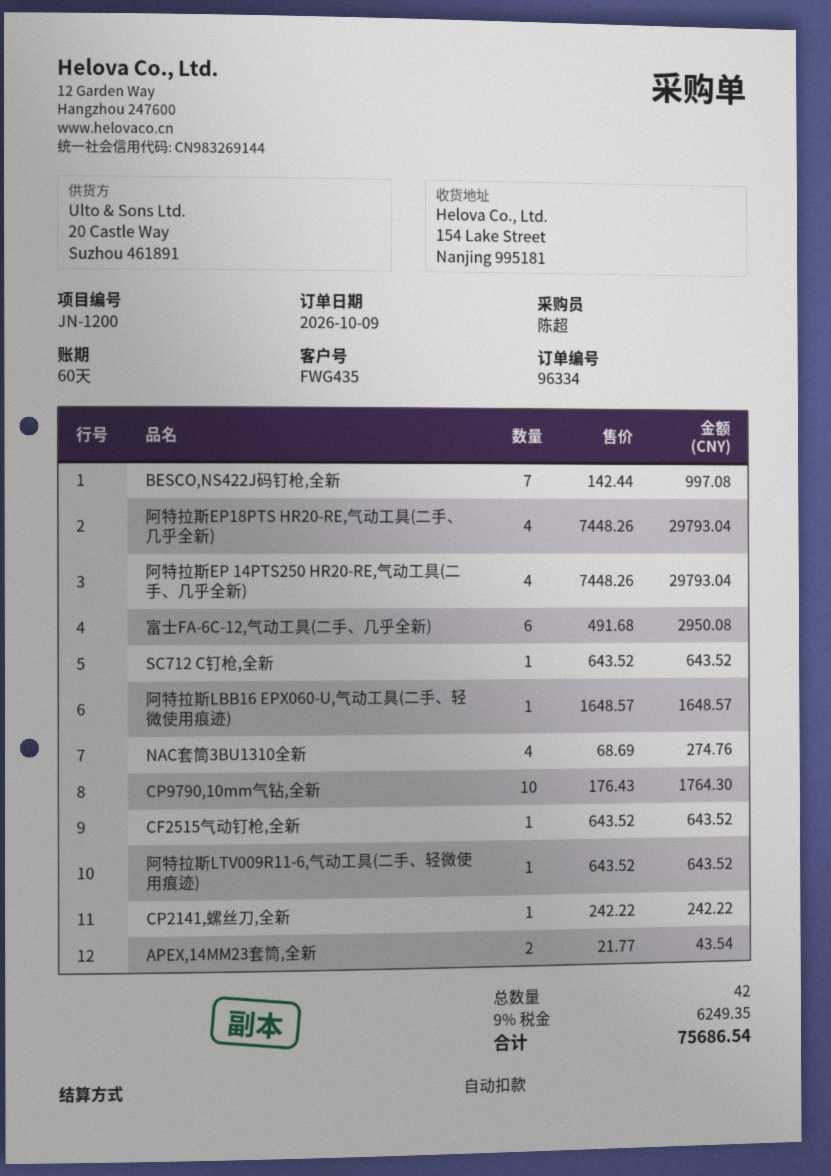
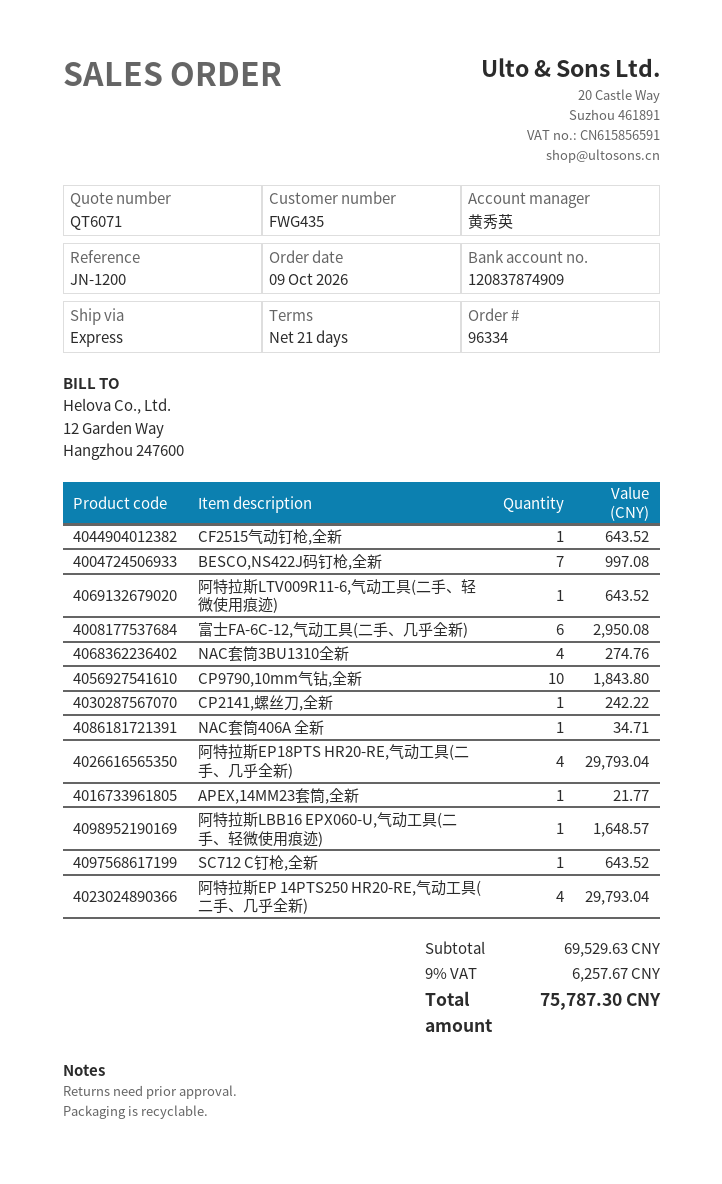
payment terms: 60 days -> 21 days
CP9790,10mm气钻,全新: 10 for 1764.30 -> 10 for 1843.80
APEX,14MM23套筒,全新: 2 for 43.54 -> 1 for 21.77
NAC套筒406A 全新: none -> 1 for 34.71
tax: 9% = 6249.35 -> 9% = 6257.67
total: 75686.54 -> 75787.30

